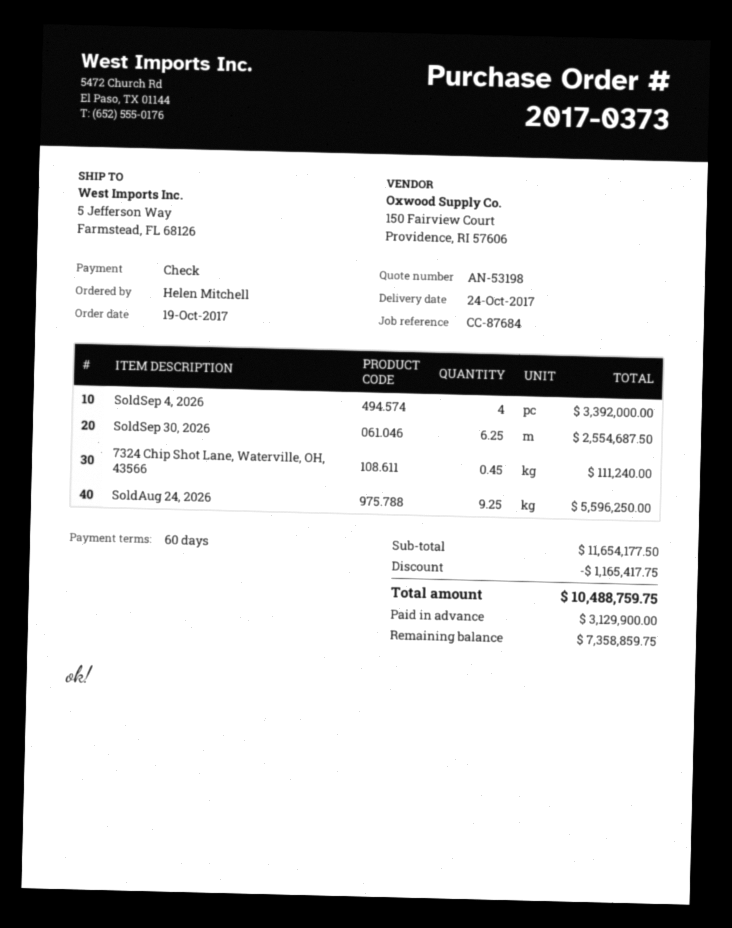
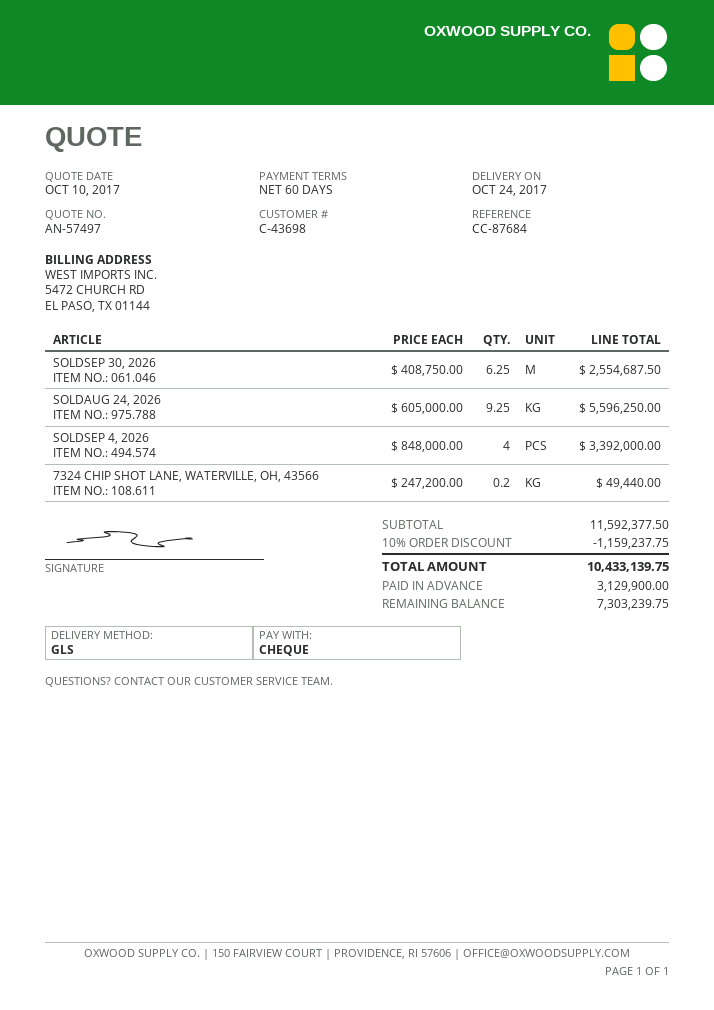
quote number: AN-53198 -> AN-57497
7324 Chip Shot Lane, Waterville, OH, 43566: 0.45 for 111240.00 -> 0.2 for 49440.00
subtotal: 11654177.50 -> 11592377.50
discount: 1165417.75 -> 1159237.75
total: 10488759.75 -> 10433139.75
balance: 7358859.75 -> 7303239.75

